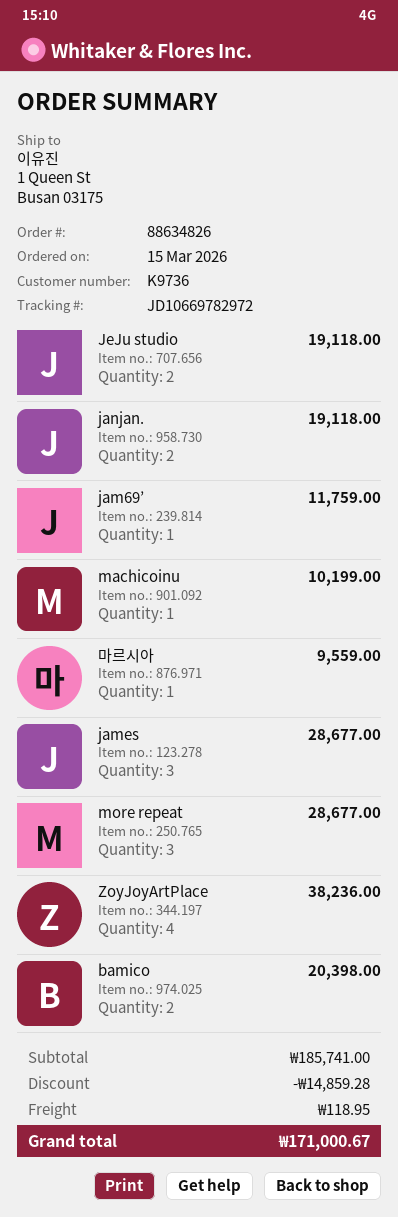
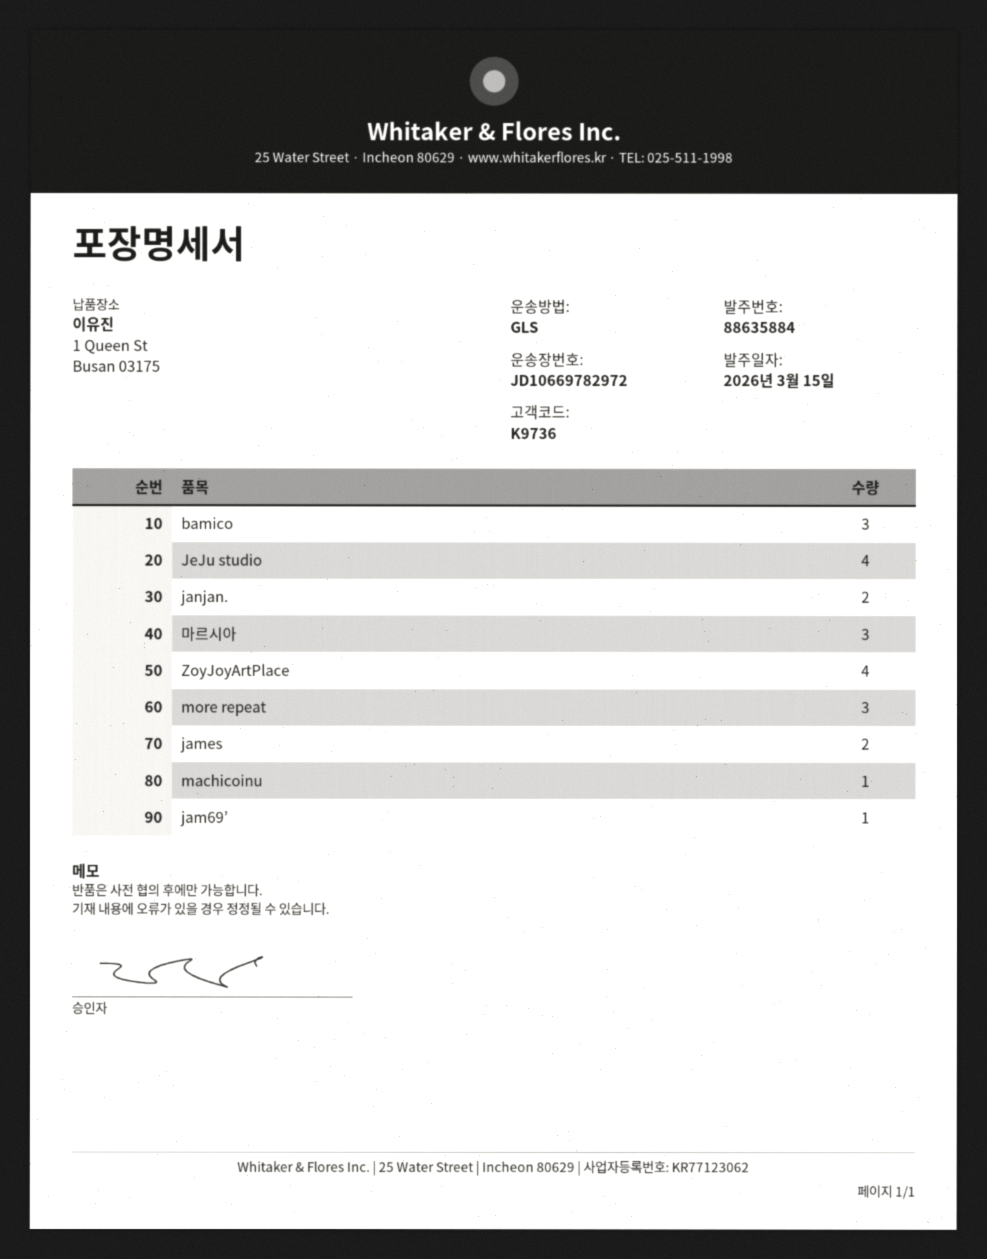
order number: 88634826 -> 88635884
JeJu studio: 2 -> 4
마르시아: 1 -> 3
james: 3 -> 2
bamico: 2 -> 3

